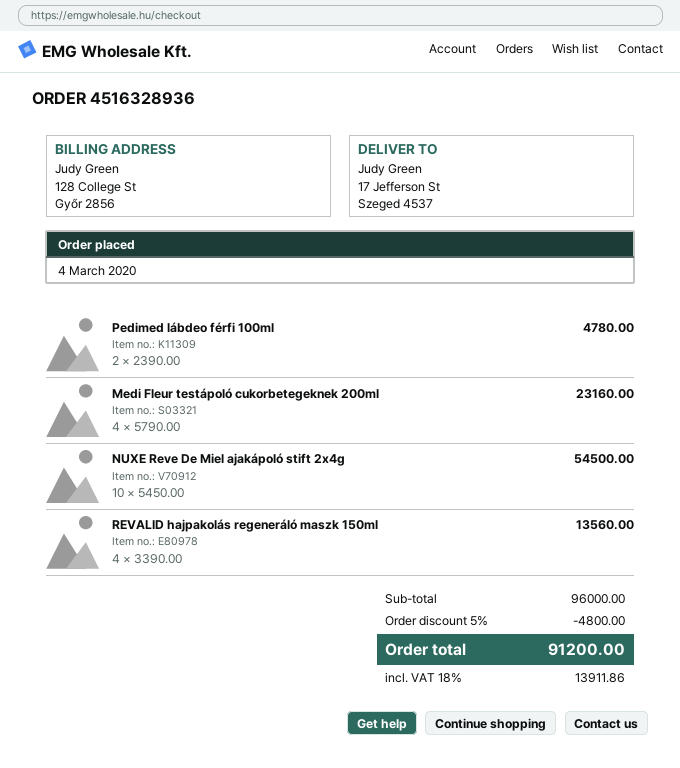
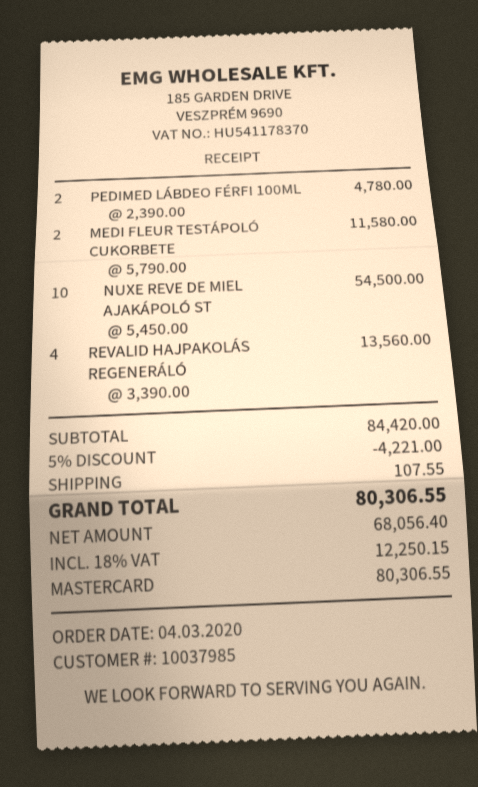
Medi Fleur testápoló cukorbetegeknek 200ml: 4 x 5790.00 = 23160.00 -> 2 x 5790.00 = 11580.00
subtotal: 96000.00 -> 84420.00
discount: 5% = 4800.00 -> 5% = 4221.00
shipping: none -> 107.55
tax: 18% = 13911.86 -> 18% = 12250.15
total: 91200.00 -> 80306.55

